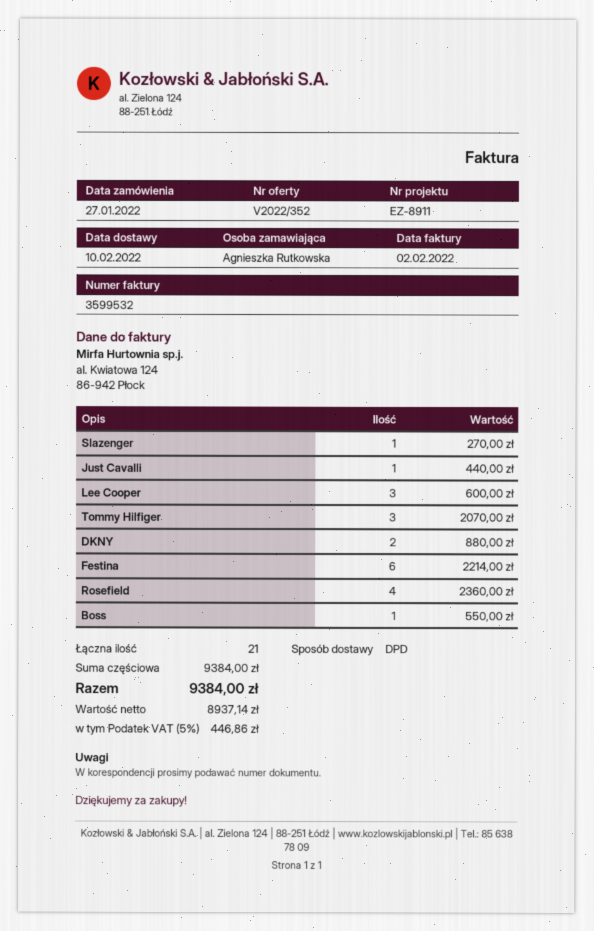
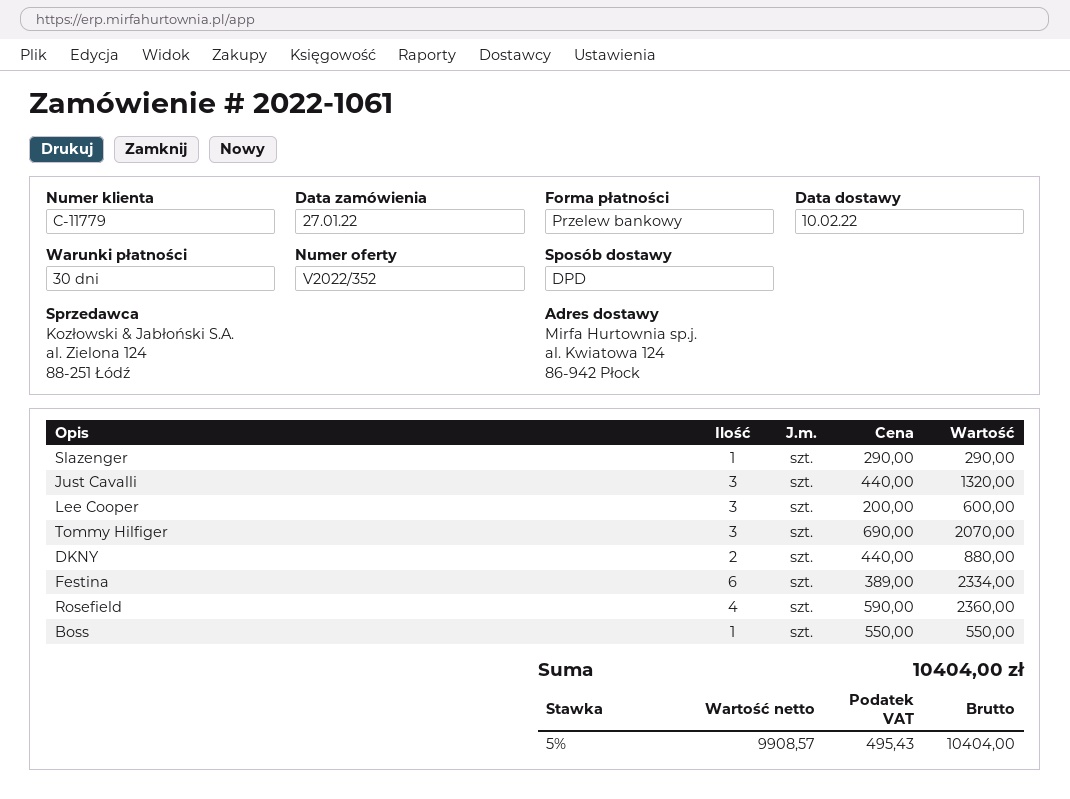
Slazenger: 1 for 270.00 -> 1 for 290.00
Just Cavalli: 1 for 440.00 -> 3 for 1320.00
Festina: 6 for 2214.00 -> 6 for 2334.00
net: 8937.14 -> 9908.57
tax: 5% = 446.86 -> 5% = 495.43
total: 9384.00 -> 10404.00

